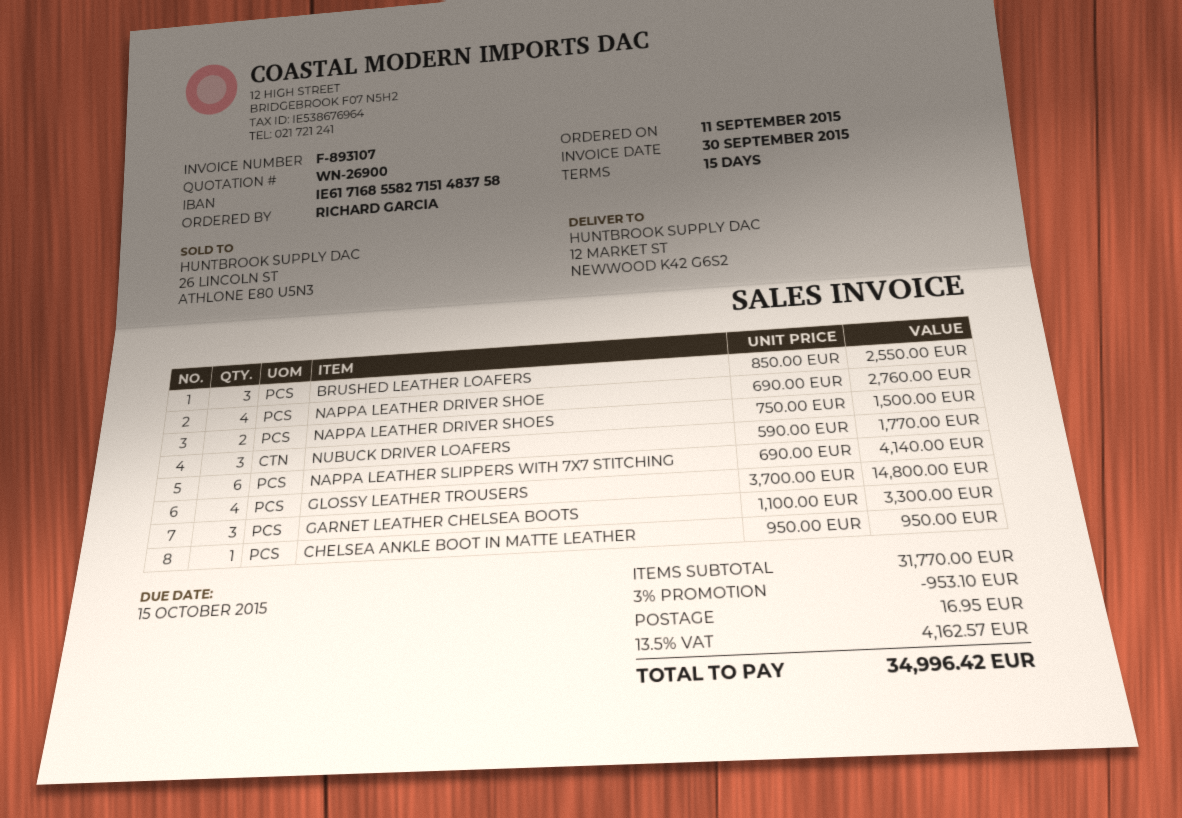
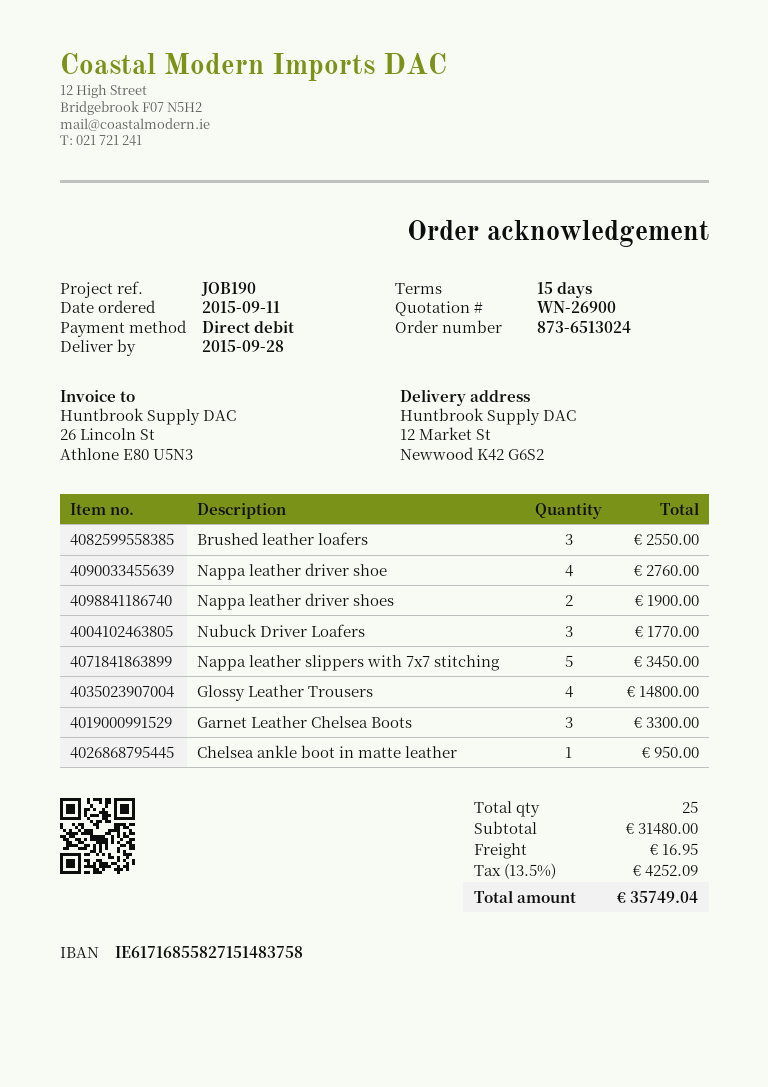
NAPPA LEATHER DRIVER SHOES: 2 for 1500.00 -> 2 for 1900.00
NAPPA LEATHER SLIPPERS WITH 7X7 STITCHING: 6 for 4140.00 -> 5 for 3450.00
subtotal: 31770.00 -> 31480.00
discount: 3% = 953.10 -> none
tax: 13.5% = 4162.57 -> 13.5% = 4252.09
total: 34996.42 -> 35749.04

